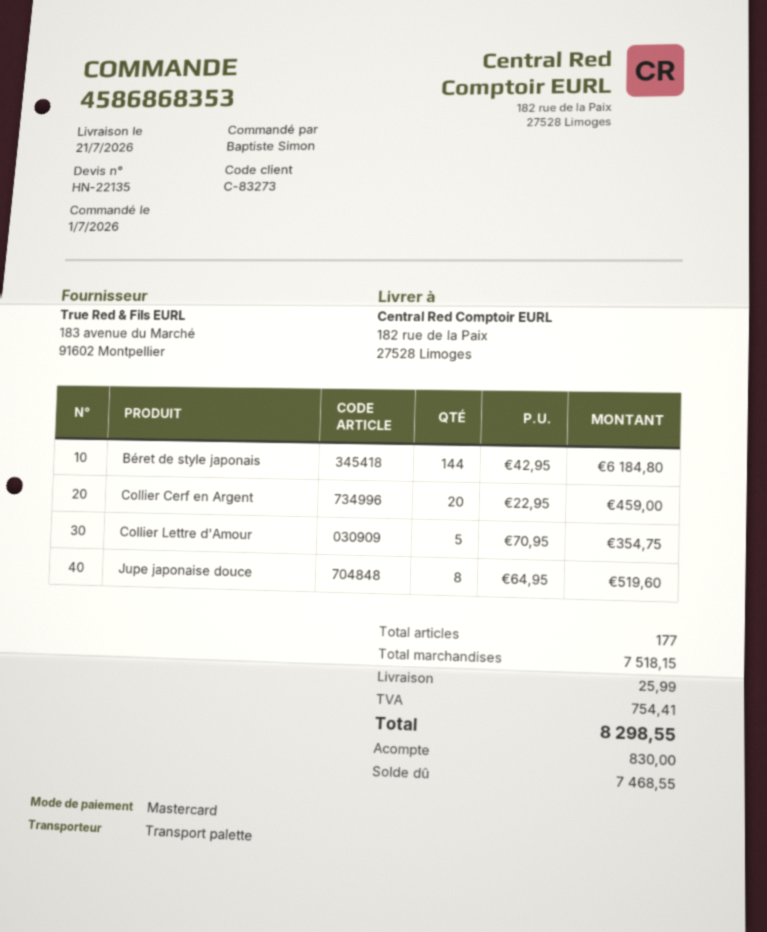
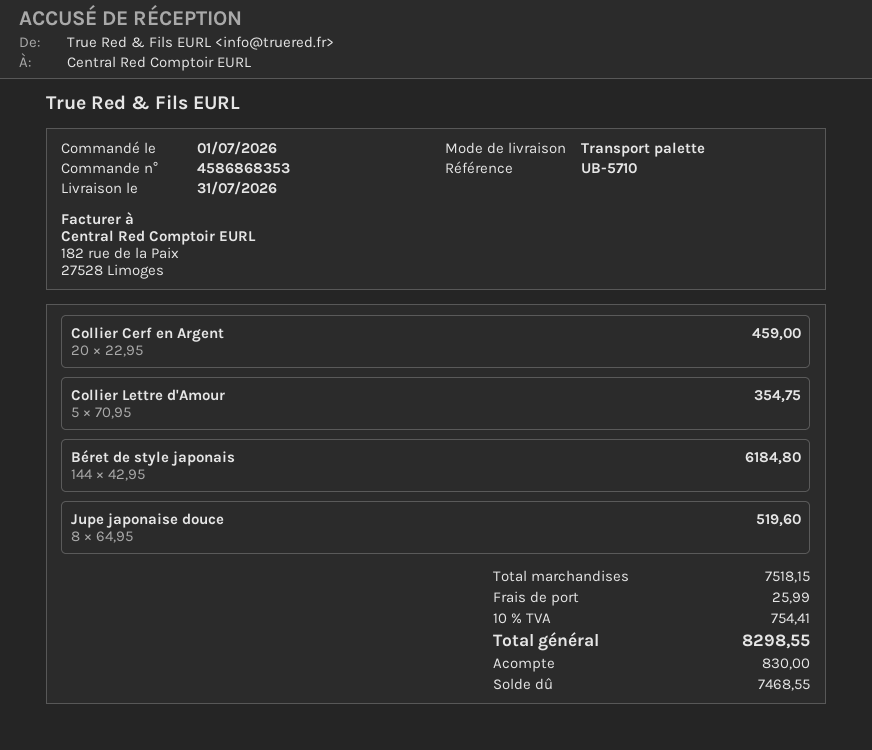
delivery date: 2026-07-21 -> 2026-07-31

